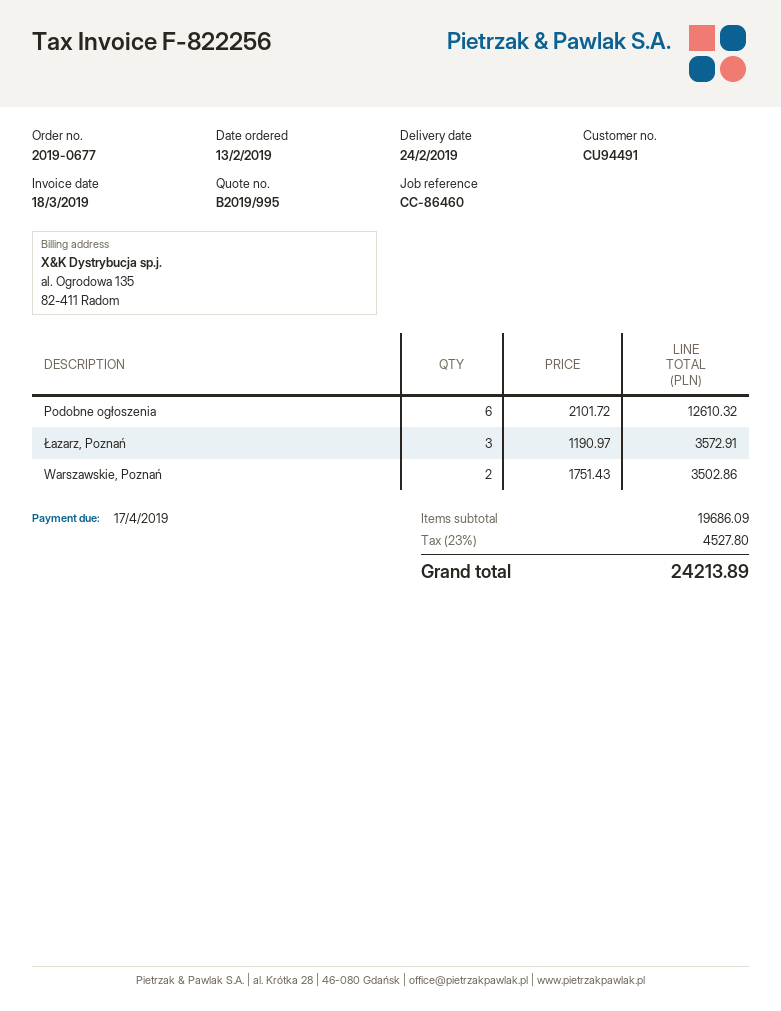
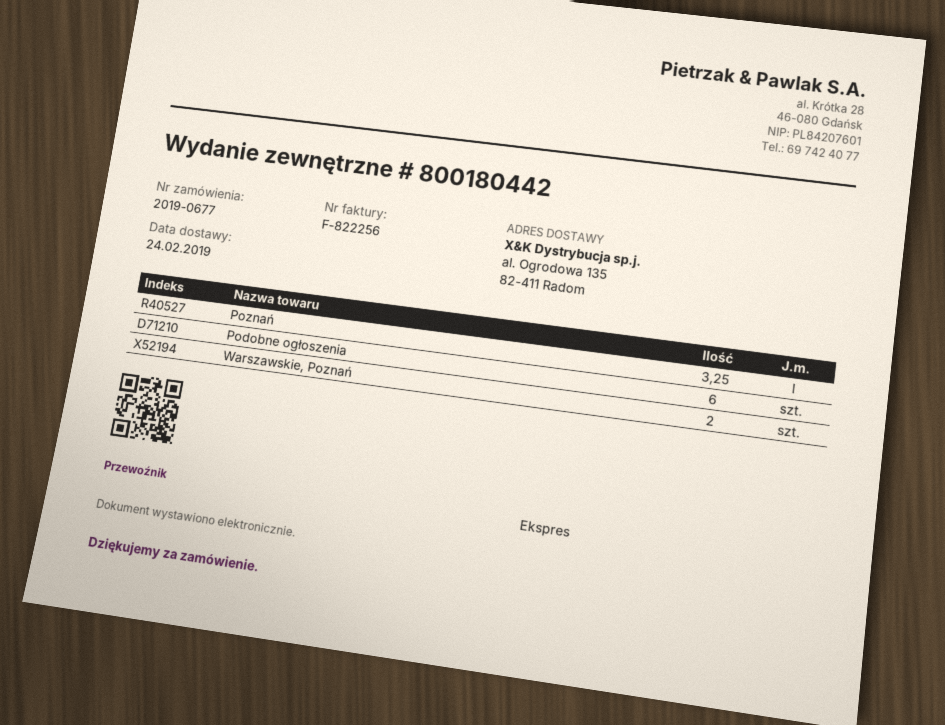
Łazarz, Poznań: 3 -> none
Poznań: none -> 3.25

